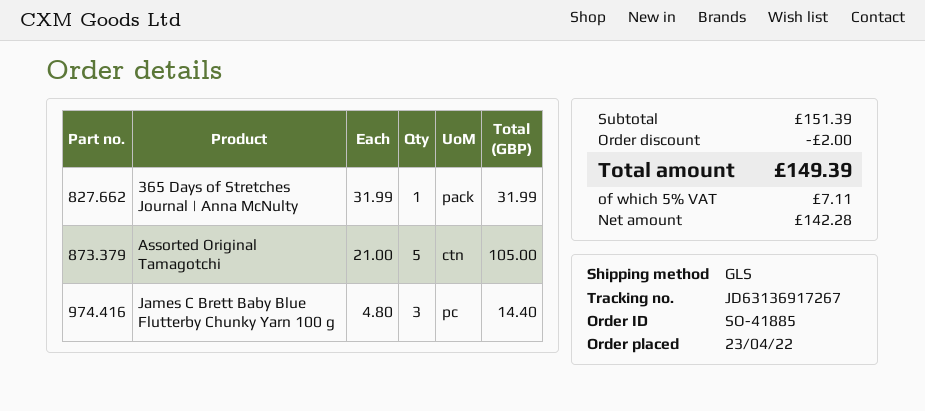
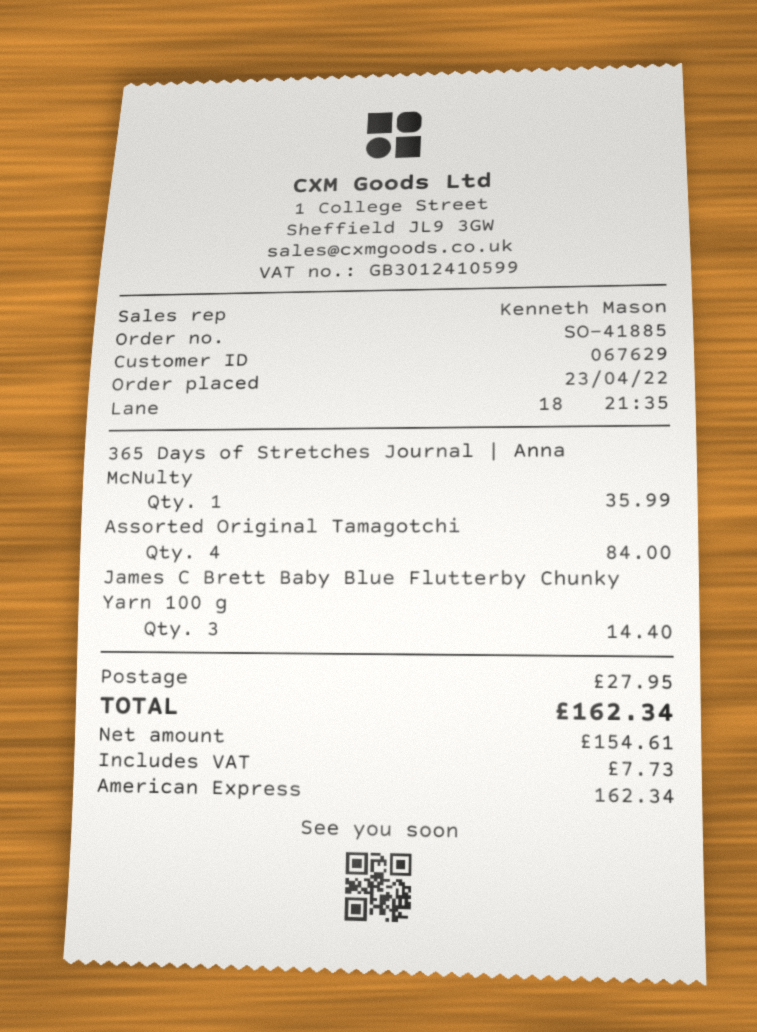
365 Days of Stretches Journal | Anna McNulty: 1 for 31.99 -> 1 for 35.99
Assorted Original Tamagotchi: 5 for 105.00 -> 4 for 84.00
discount: 2.00 -> none
shipping: none -> 27.95
net: 142.28 -> 154.61
tax: 7.11 -> 7.73
total: 149.39 -> 162.34

